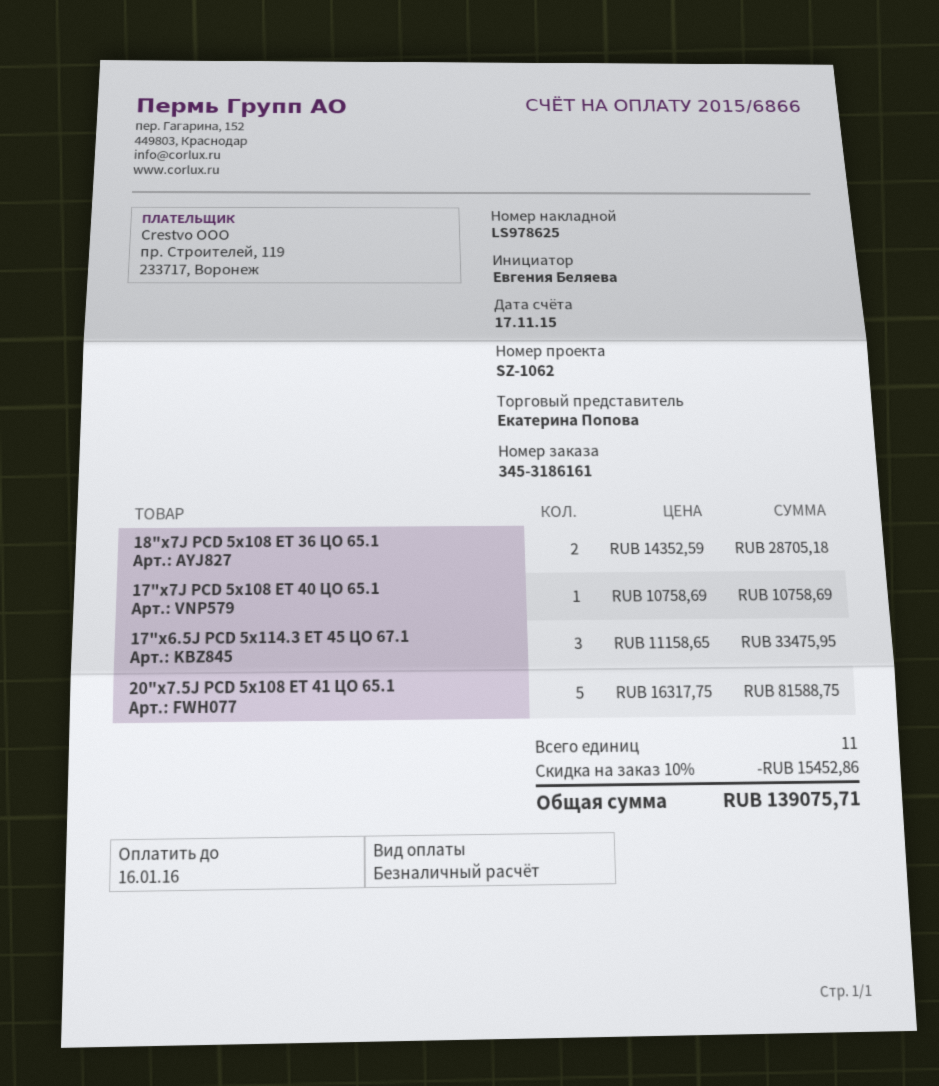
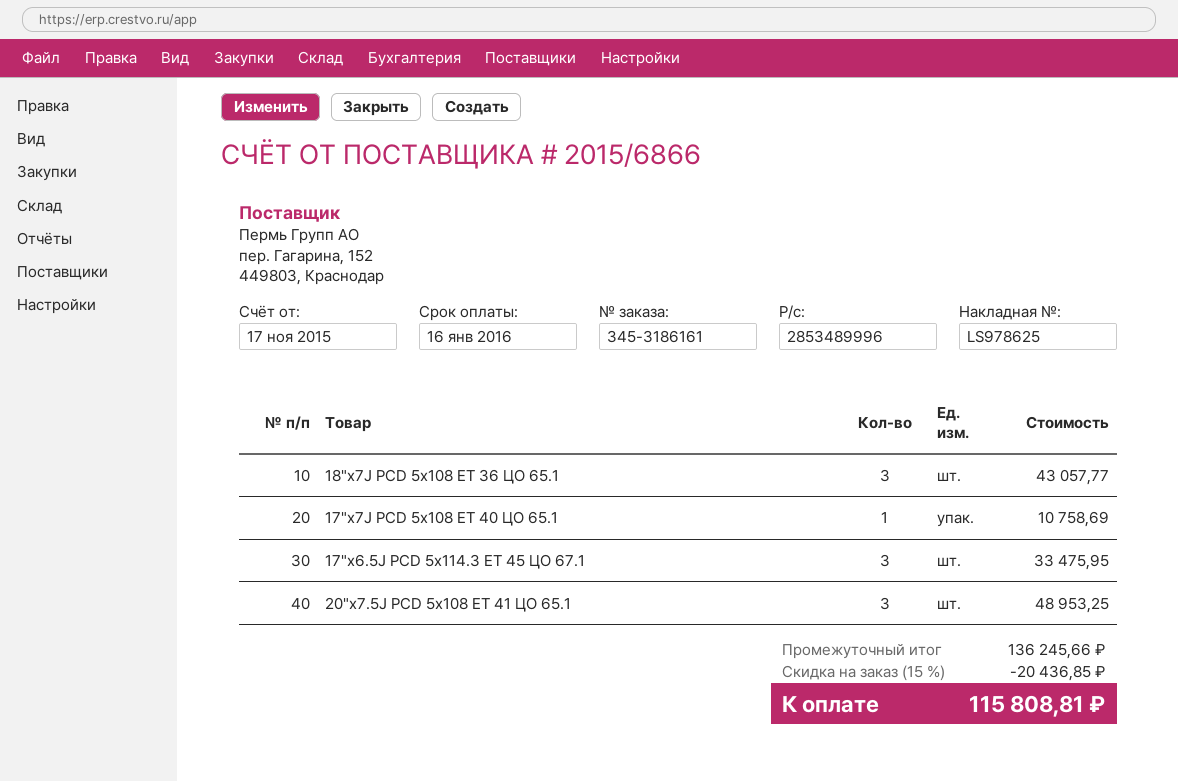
18"x7J PCD 5x108 ЕТ 36 ЦО 65.1: 2 for 28705.18 -> 3 for 43057.77
20"x7.5J PCD 5x108 ЕТ 41 ЦО 65.1: 5 for 81588.75 -> 3 for 48953.25
discount: 10% = 15452.86 -> 15% = 20436.85
total: 139075.71 -> 115808.81

